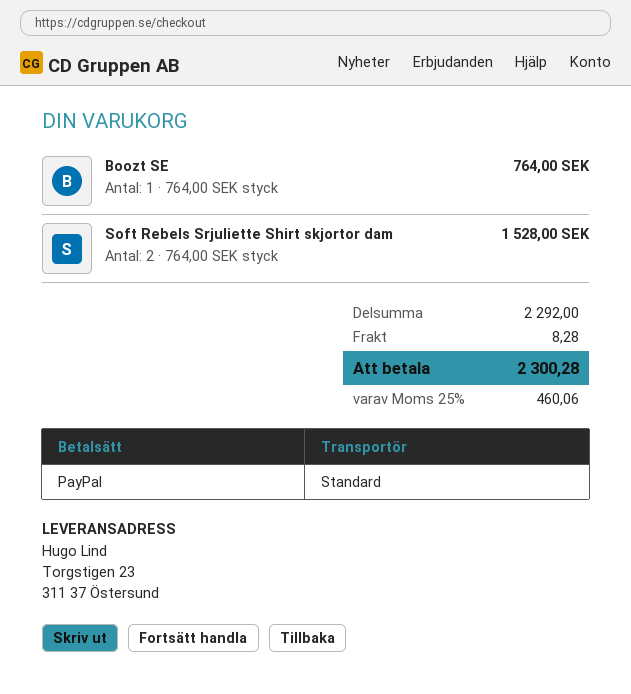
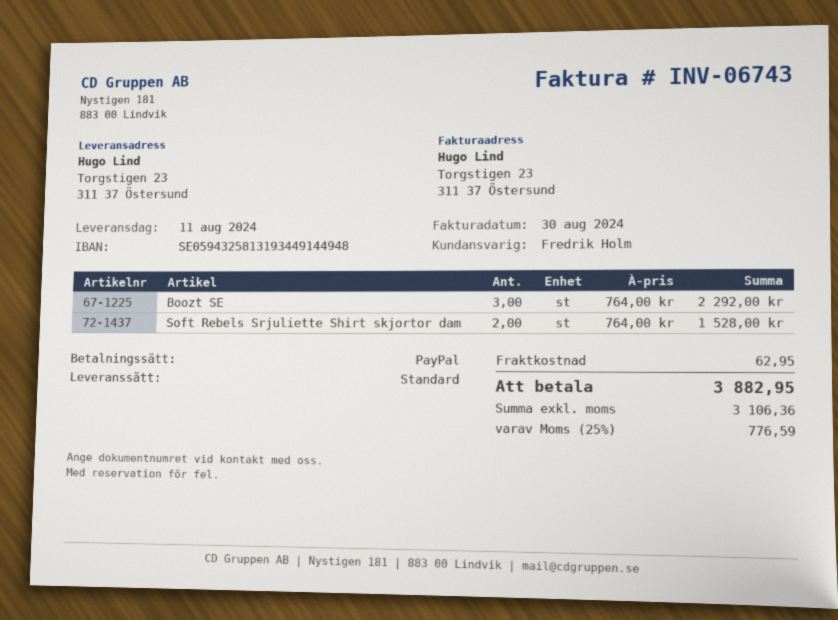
Boozt SE: 1 x 764.00 = 764.00 -> 3 x 764.00 = 2292.00
shipping: 8.28 -> 62.95
tax: 25% = 460.06 -> 25% = 776.59
total: 2300.28 -> 3882.95

